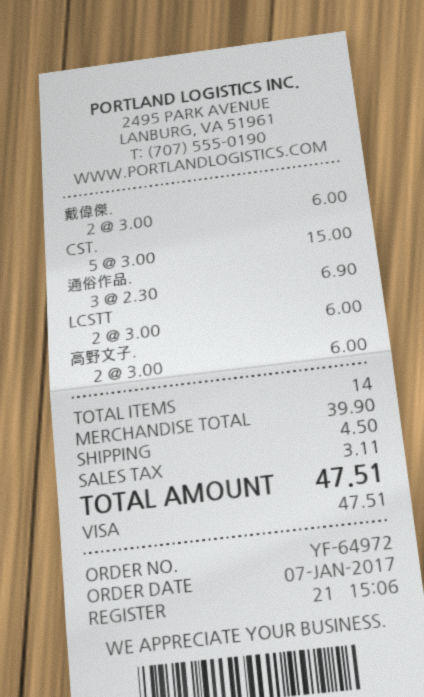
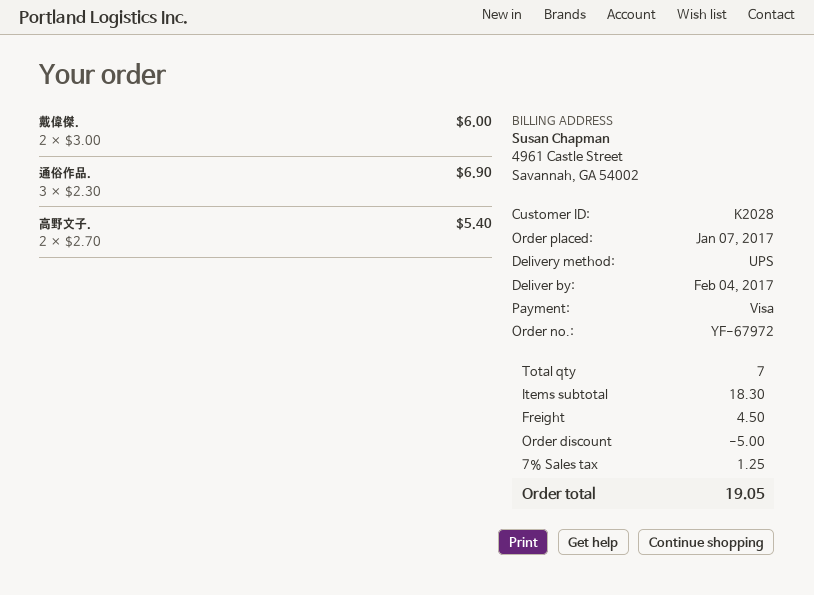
order number: YF-64972 -> YF-67972
CST.: 5 x 3.00 = 15.00 -> none
LCSTT: 2 x 3.00 = 6.00 -> none
高野文子.: 2 x 3.00 = 6.00 -> 2 x 2.70 = 5.40
total quantity: 14 -> 7
subtotal: 39.90 -> 18.30
discount: none -> 5.00
tax: 3.11 -> 1.25
total: 47.51 -> 19.05

